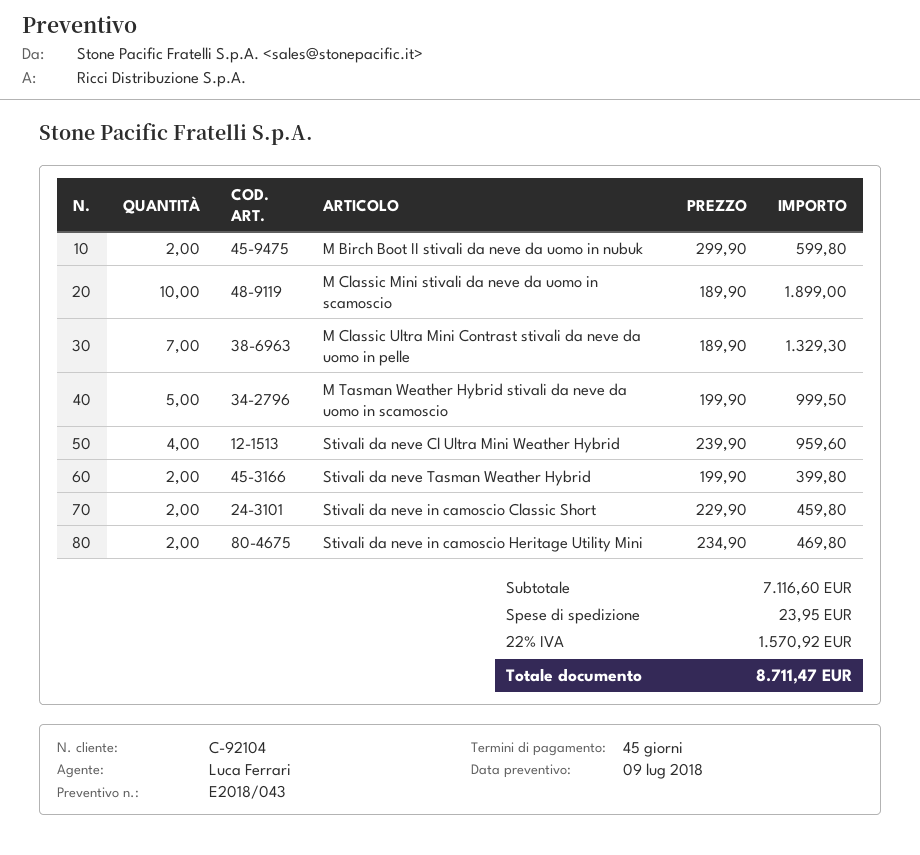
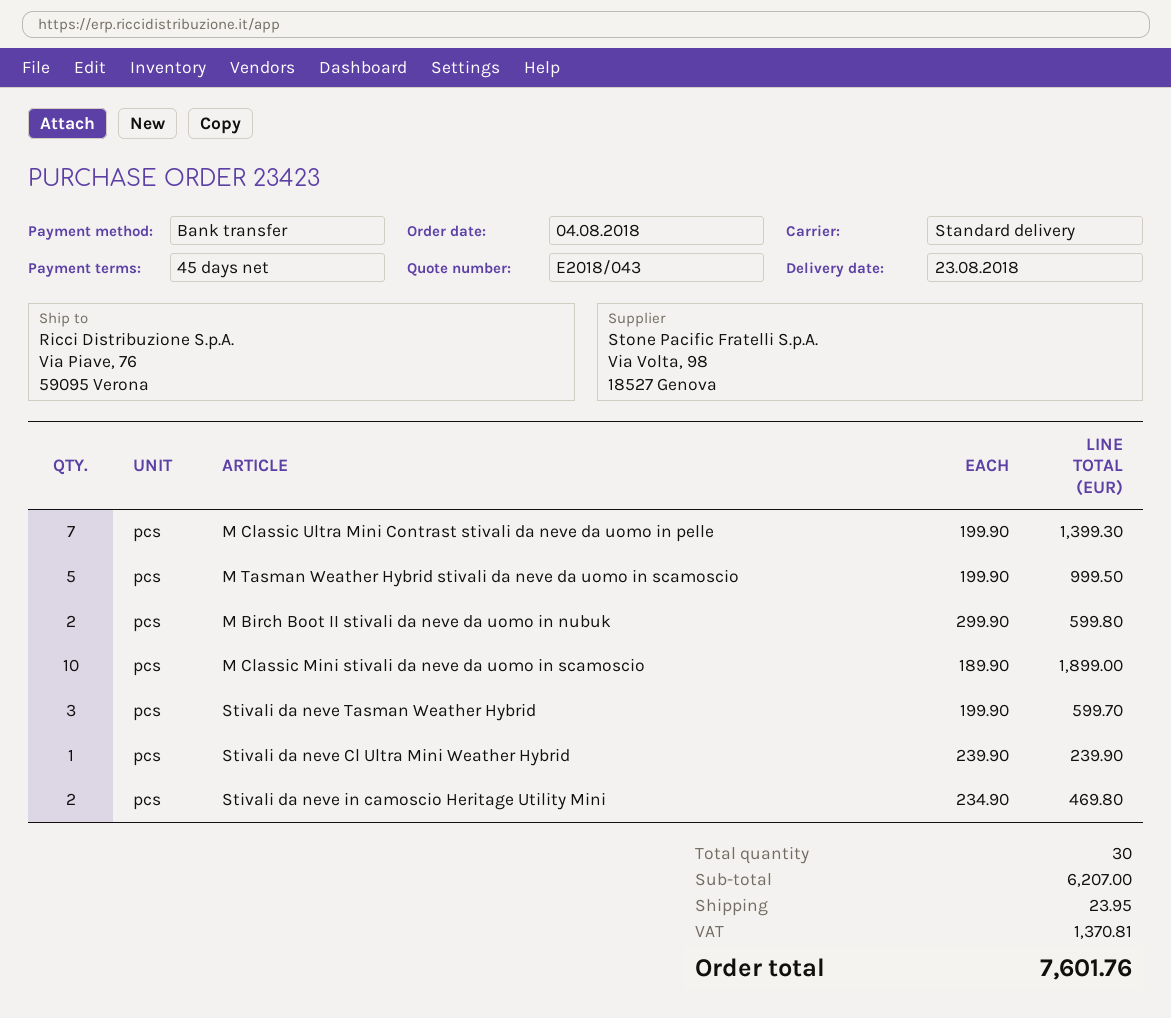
M Classic Ultra Mini Contrast stivali da neve da uomo in pelle: 7 x 189.90 = 1329.30 -> 7 x 199.90 = 1399.30
Stivali da neve Cl Ultra Mini Weather Hybrid: 4 x 239.90 = 959.60 -> 1 x 239.90 = 239.90
Stivali da neve Tasman Weather Hybrid: 2 x 199.90 = 399.80 -> 3 x 199.90 = 599.70
Stivali da neve in camoscio Classic Short: 2 x 229.90 = 459.80 -> none
subtotal: 7116.60 -> 6207.00
tax: 1570.92 -> 1370.81
total: 8711.47 -> 7601.76

